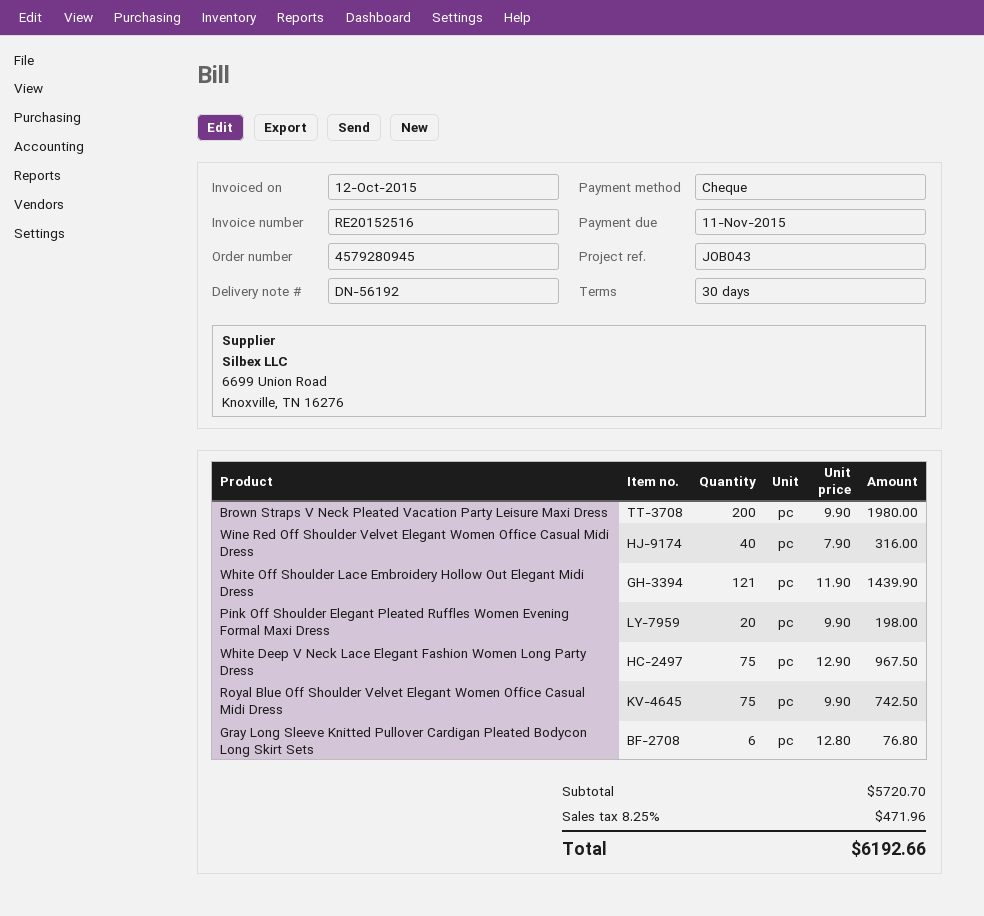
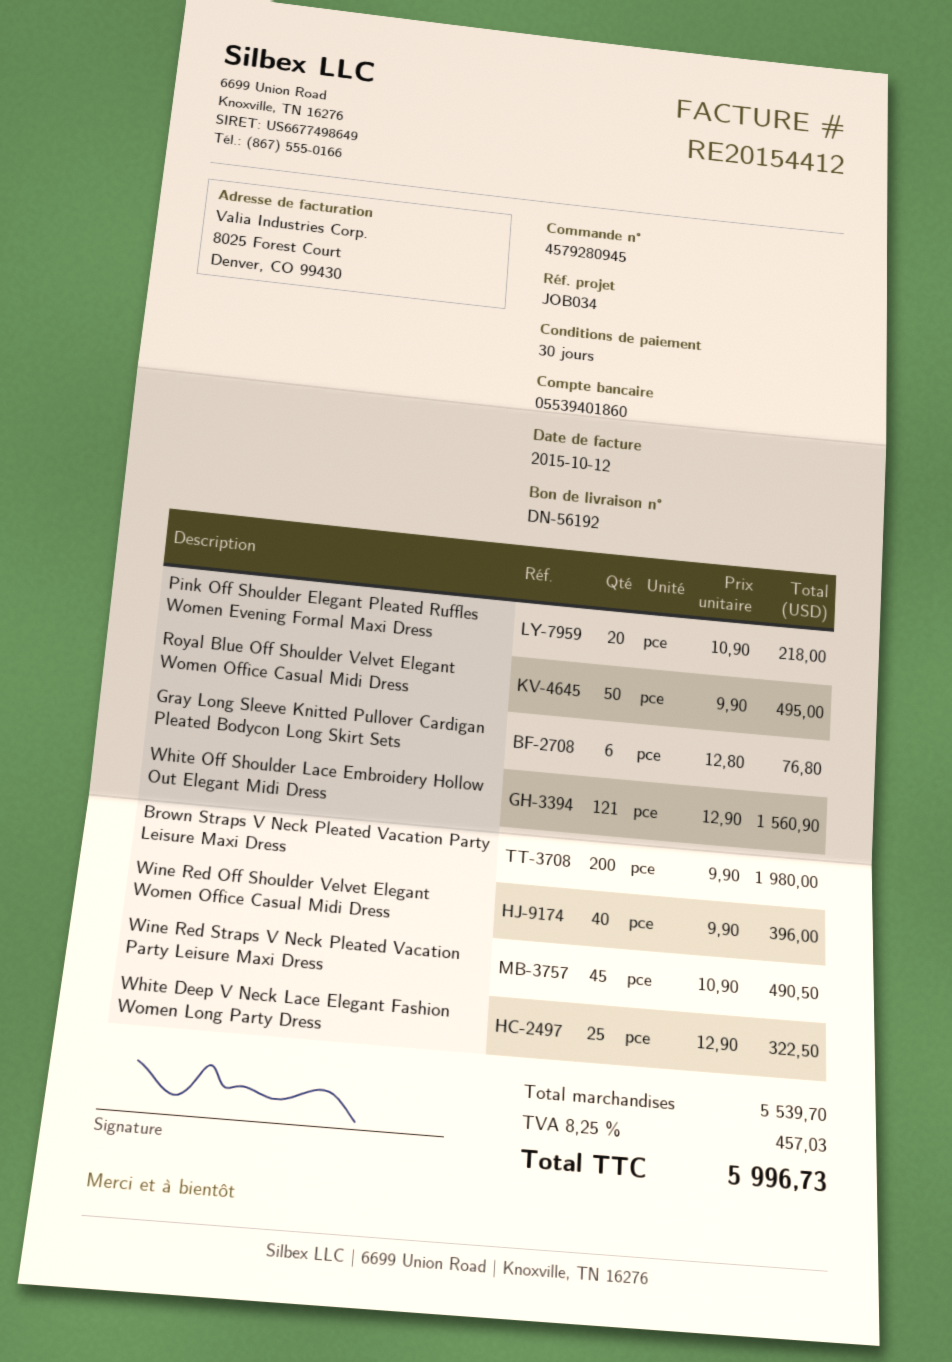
invoice number: RE20152516 -> RE20154412
reference: JOB043 -> JOB034
Wine Red Off Shoulder Velvet Elegant Women Office Casual Midi Dress: 40 x 7.90 = 316.00 -> 40 x 9.90 = 396.00
White Off Shoulder Lace Embroidery Hollow Out Elegant Midi Dress: 121 x 11.90 = 1439.90 -> 121 x 12.90 = 1560.90
Pink Off Shoulder Elegant Pleated Ruffles Women Evening Formal Maxi Dress: 20 x 9.90 = 198.00 -> 20 x 10.90 = 218.00
White Deep V Neck Lace Elegant Fashion Women Long Party Dress: 75 x 12.90 = 967.50 -> 25 x 12.90 = 322.50
Royal Blue Off Shoulder Velvet Elegant Women Office Casual Midi Dress: 75 x 9.90 = 742.50 -> 50 x 9.90 = 495.00
Wine Red Straps V Neck Pleated Vacation Party Leisure Maxi Dress: none -> 45 x 10.90 = 490.50
subtotal: 5720.70 -> 5539.70
tax: 8.25% = 471.96 -> 8.25% = 457.03
total: 6192.66 -> 5996.73

